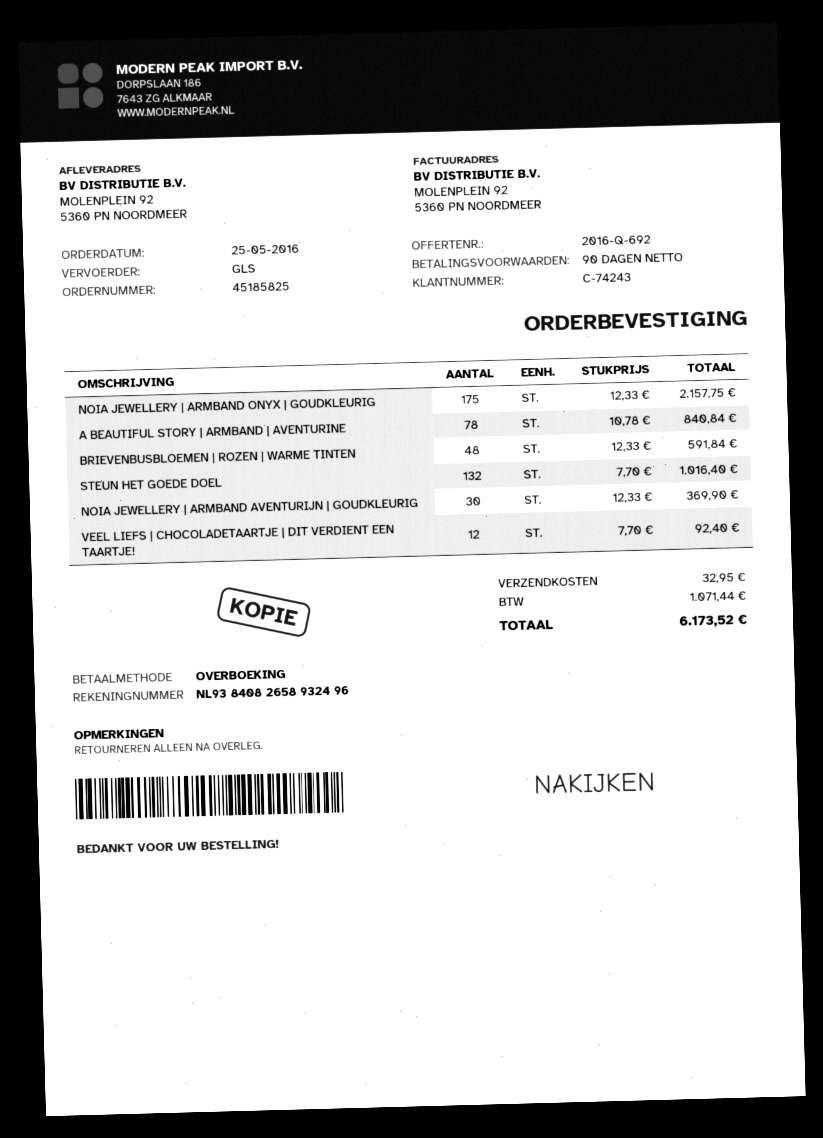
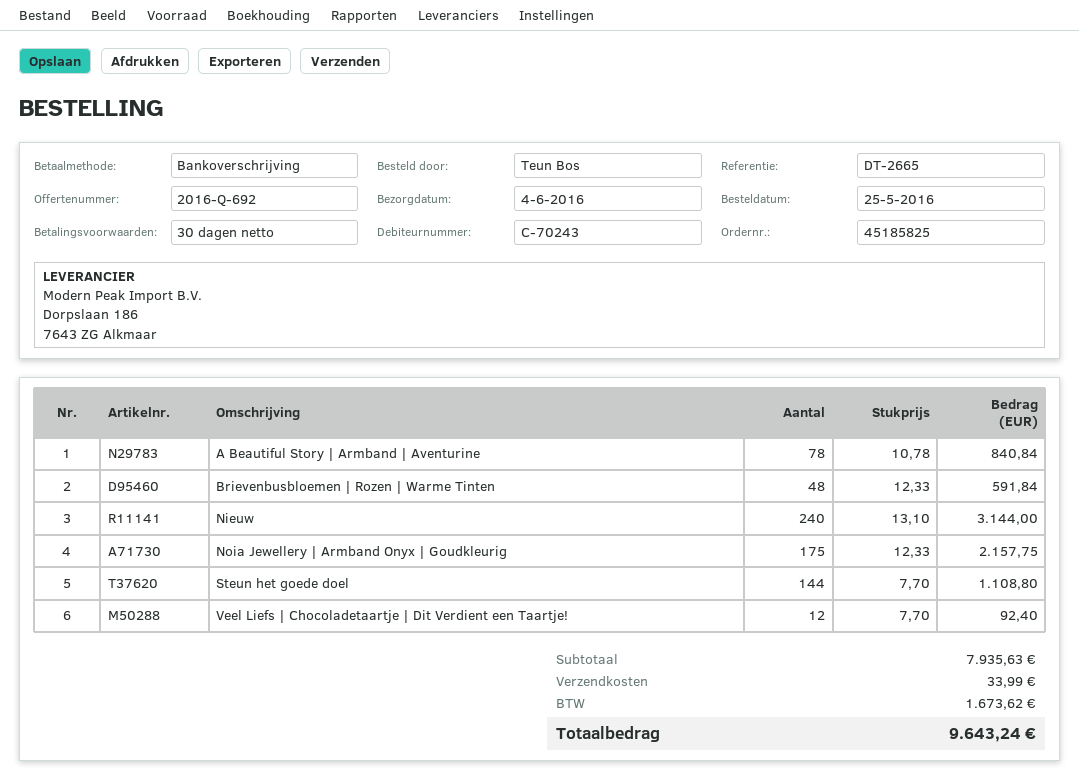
payment terms: 90 days -> 30 days
customer number: C-74243 -> C-70243
STEUN HET GOEDE DOEL: 132 x 7.70 = 1016.40 -> 144 x 7.70 = 1108.80
NOIA JEWELLERY | ARMBAND AVENTURIJN | GOUDKLEURIG: 30 x 12.33 = 369.90 -> none
Nieuw: none -> 240 x 13.10 = 3144.00
shipping: 32.95 -> 33.99
tax: 1071.44 -> 1673.62
total: 6173.52 -> 9643.24

